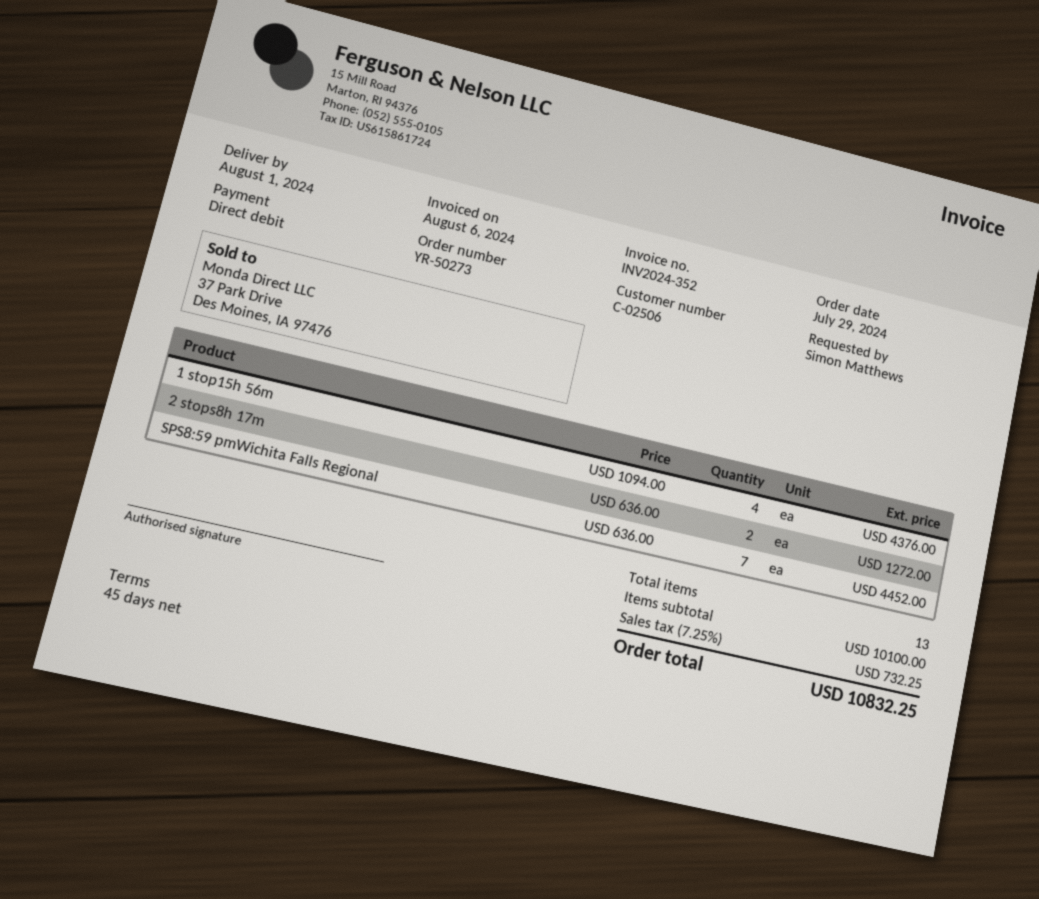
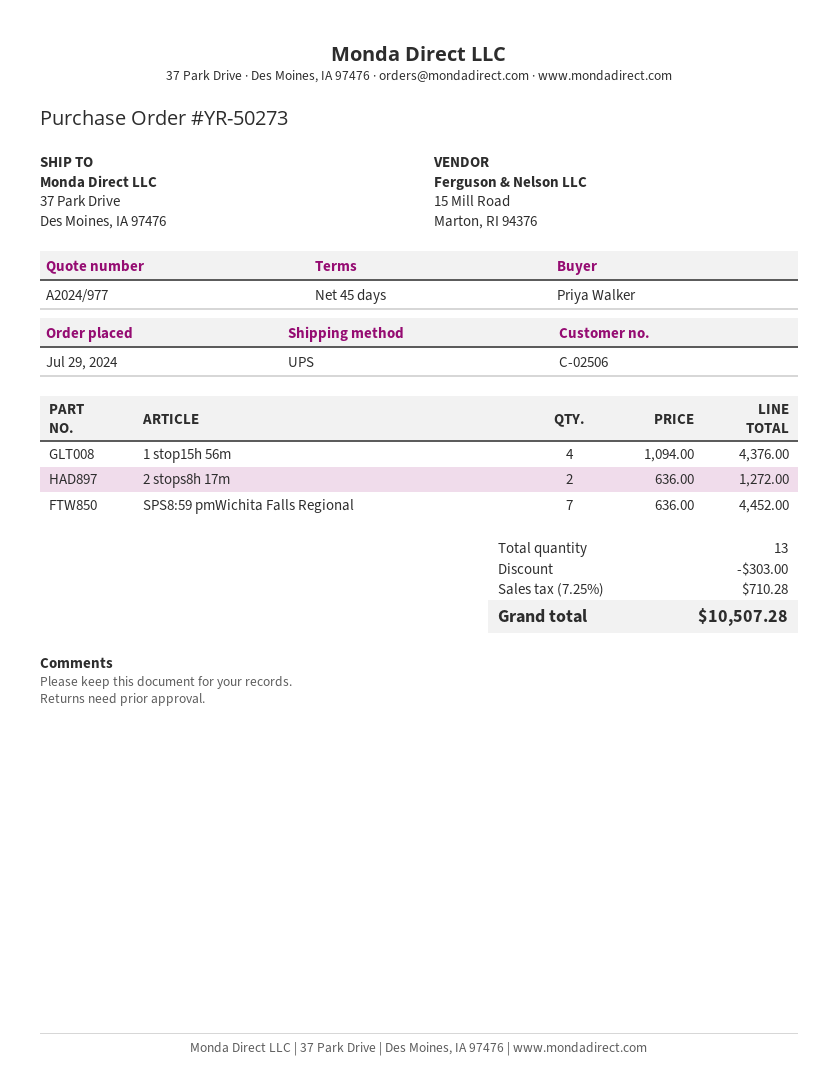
ordered by: Simon Matthews -> Priya Walker
discount: none -> 303.00
tax: 7.25% = 732.25 -> 7.25% = 710.28
total: 10832.25 -> 10507.28

